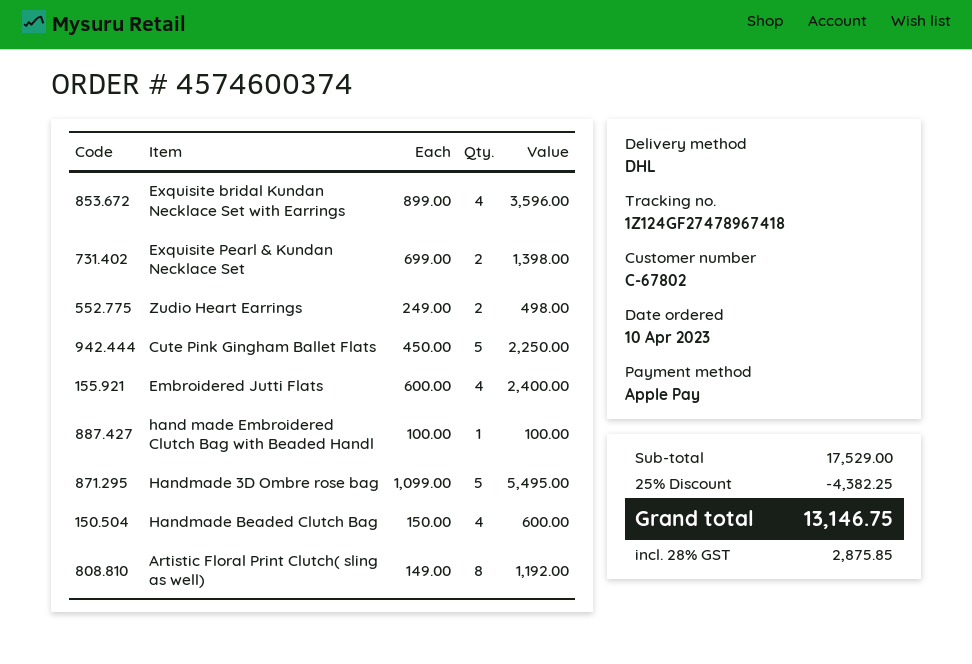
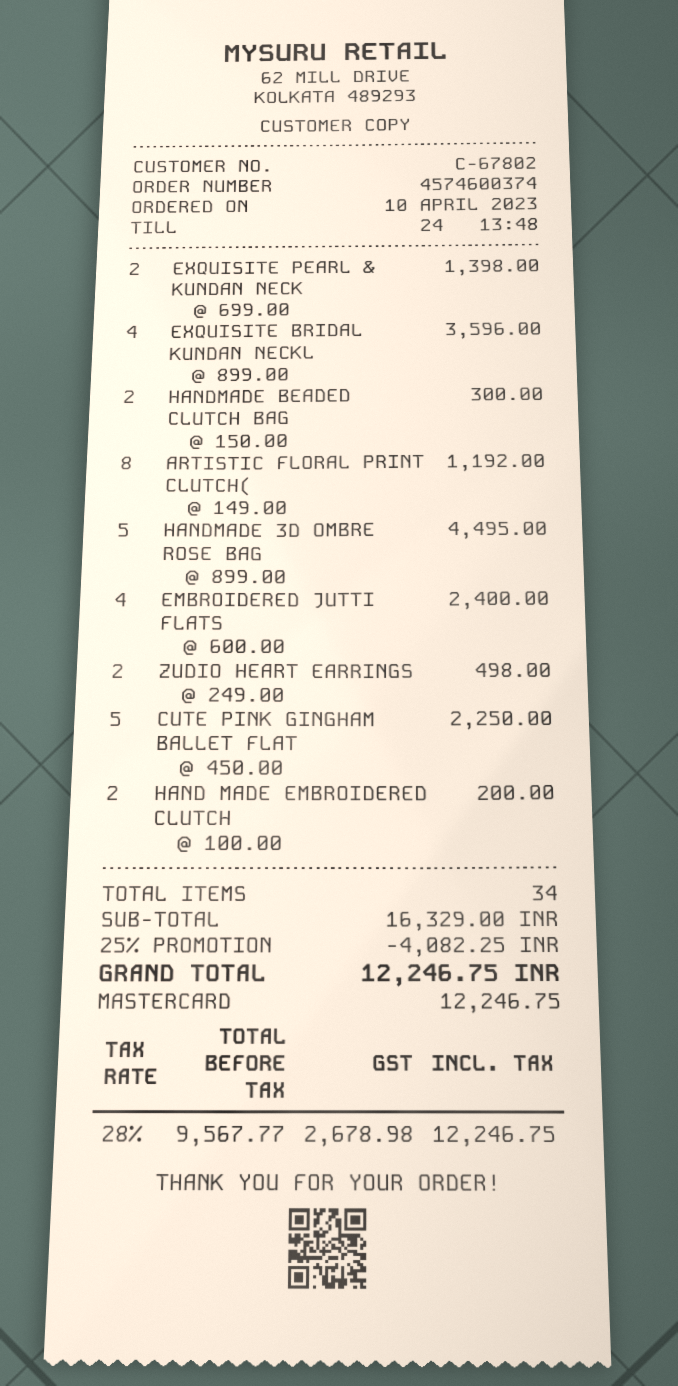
payment method: Apple Pay -> Mastercard
hand made Embroidered Clutch Bag with Beaded Handl: 1 x 100.00 = 100.00 -> 2 x 100.00 = 200.00
Handmade 3D Ombre rose bag: 5 x 1099.00 = 5495.00 -> 5 x 899.00 = 4495.00
Handmade Beaded Clutch Bag: 4 x 150.00 = 600.00 -> 2 x 150.00 = 300.00
subtotal: 17529.00 -> 16329.00
discount: 25% = 4382.25 -> 25% = 4082.25
tax: 28% = 2875.85 -> 28% = 2678.98
total: 13146.75 -> 12246.75

